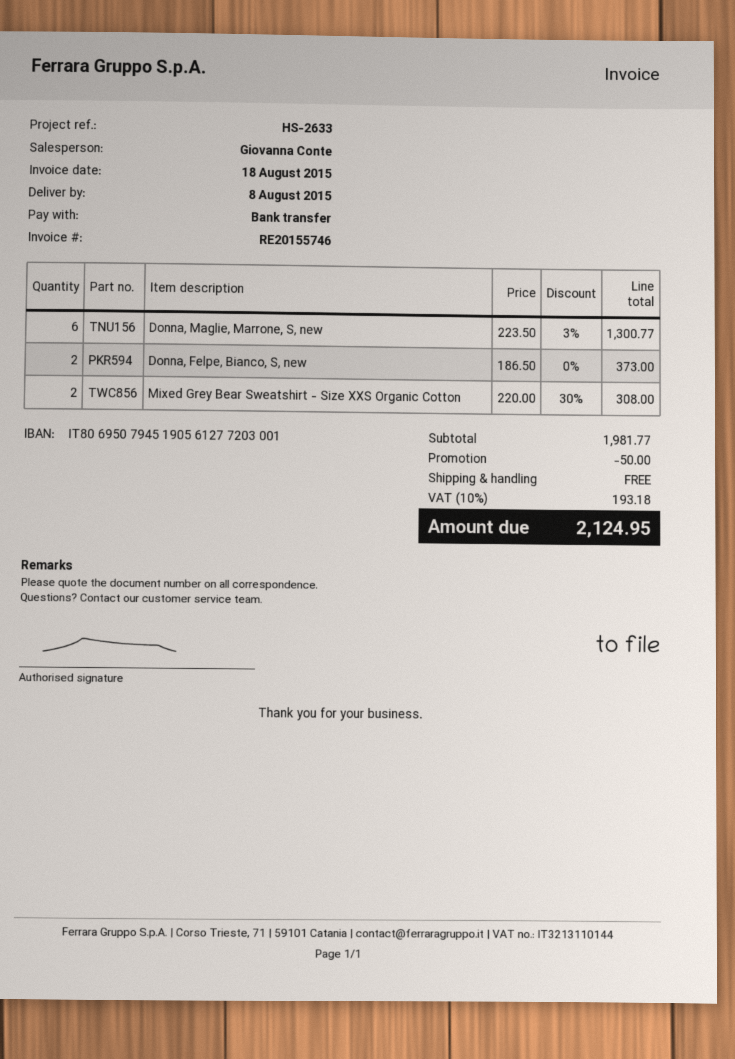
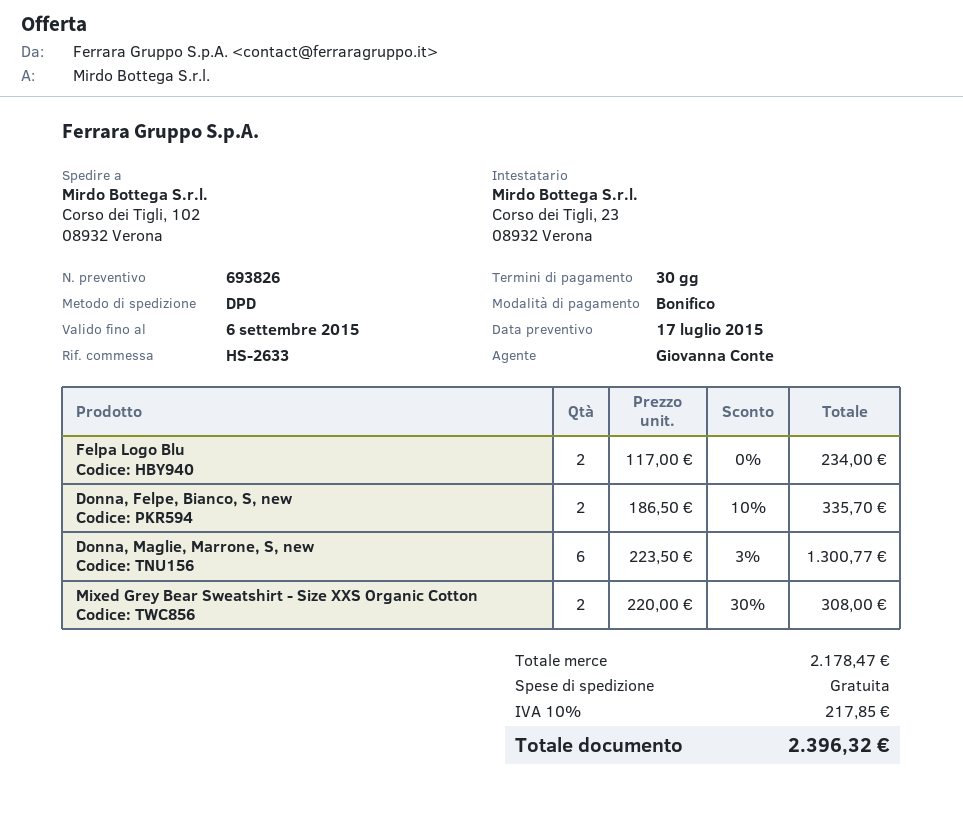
Donna, Felpe, Bianco, S, new: 2 x 186.50 = 373.00 -> 2 x 186.50 - 10% = 335.70
Felpa Logo Blu: none -> 2 x 117.00 = 234.00
subtotal: 1981.77 -> 2178.47
discount: 50.00 -> none
tax: 10% = 193.18 -> 10% = 217.85
total: 2124.95 -> 2396.32

